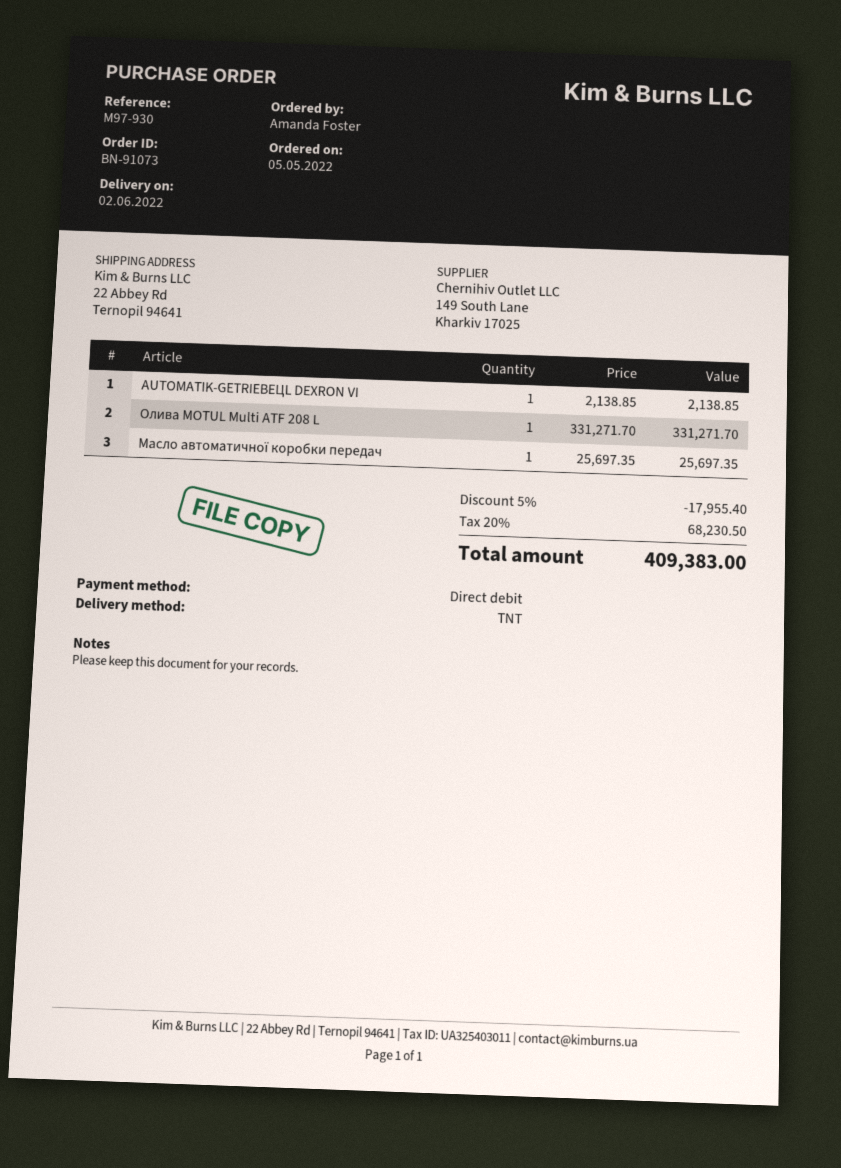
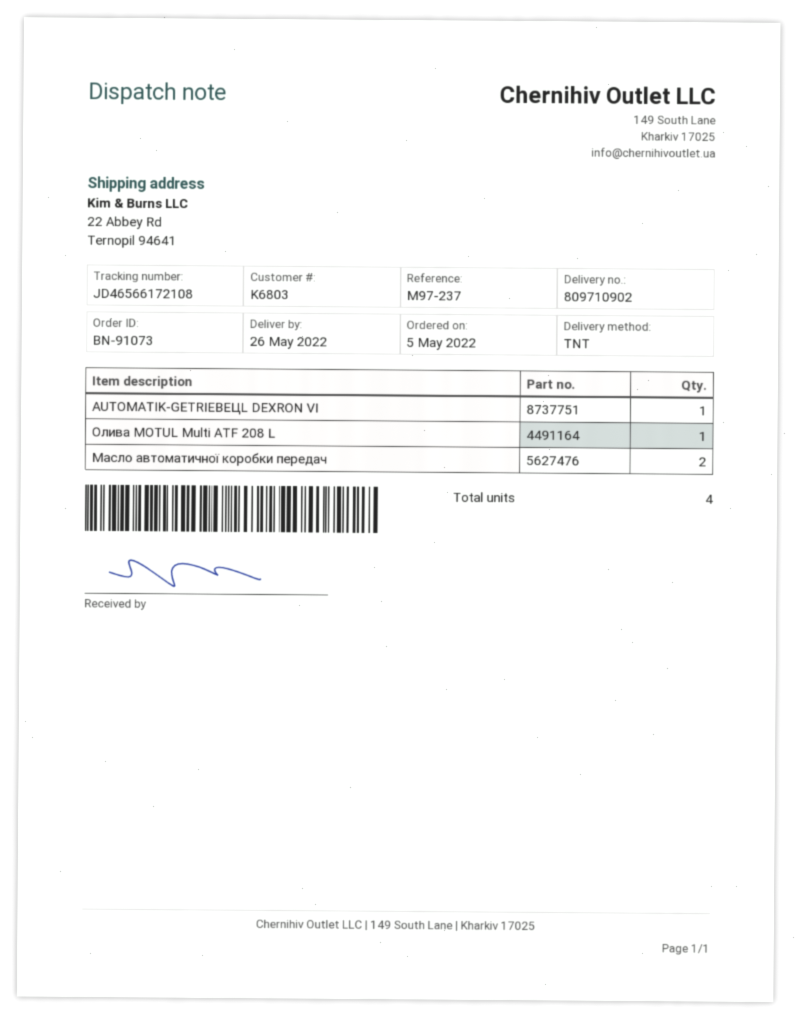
delivery date: 2022-06-02 -> 2022-05-26
reference: M97-930 -> M97-237
Масло автоматичної коробки передач: 1 -> 2

